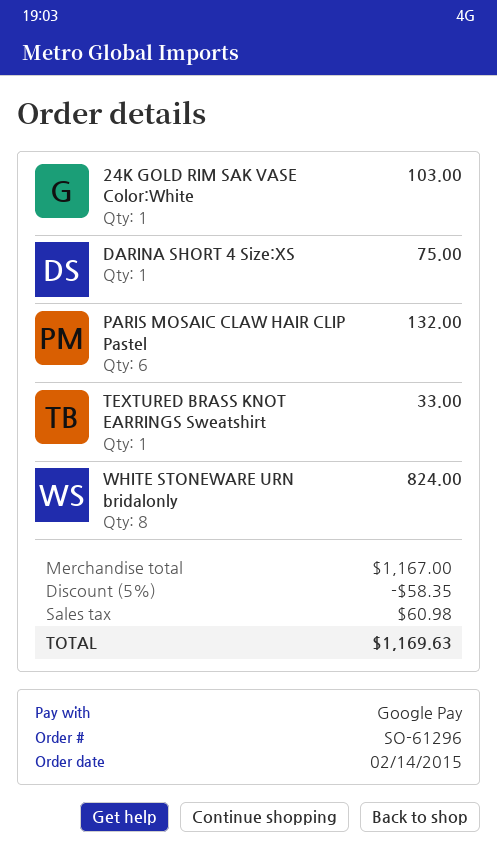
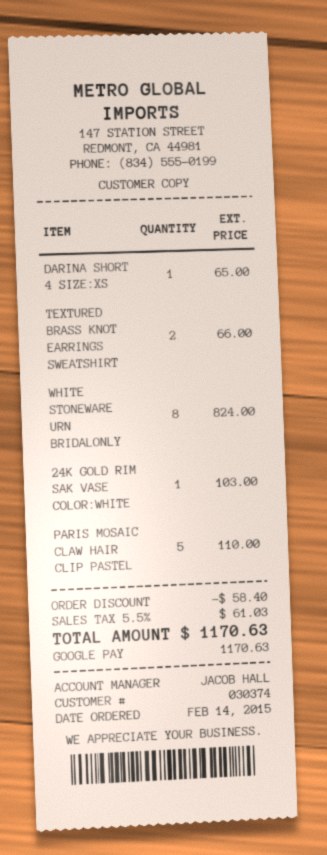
DARINA SHORT 4 Size:XS: 1 for 75.00 -> 1 for 65.00
PARIS MOSAIC CLAW HAIR CLIP Pastel: 6 for 132.00 -> 5 for 110.00
TEXTURED BRASS KNOT EARRINGS Sweatshirt: 1 for 33.00 -> 2 for 66.00
discount: 58.35 -> 58.40
tax: 60.98 -> 61.03
total: 1169.63 -> 1170.63

